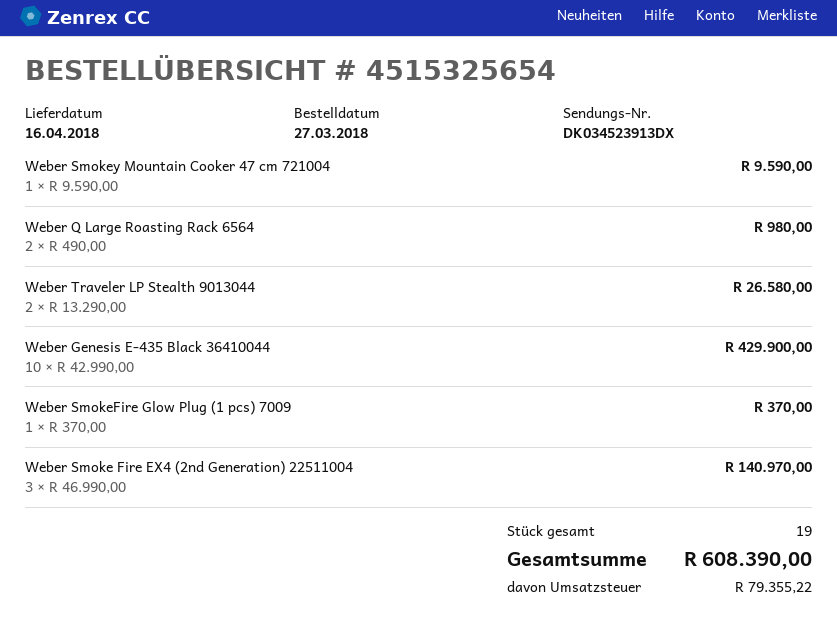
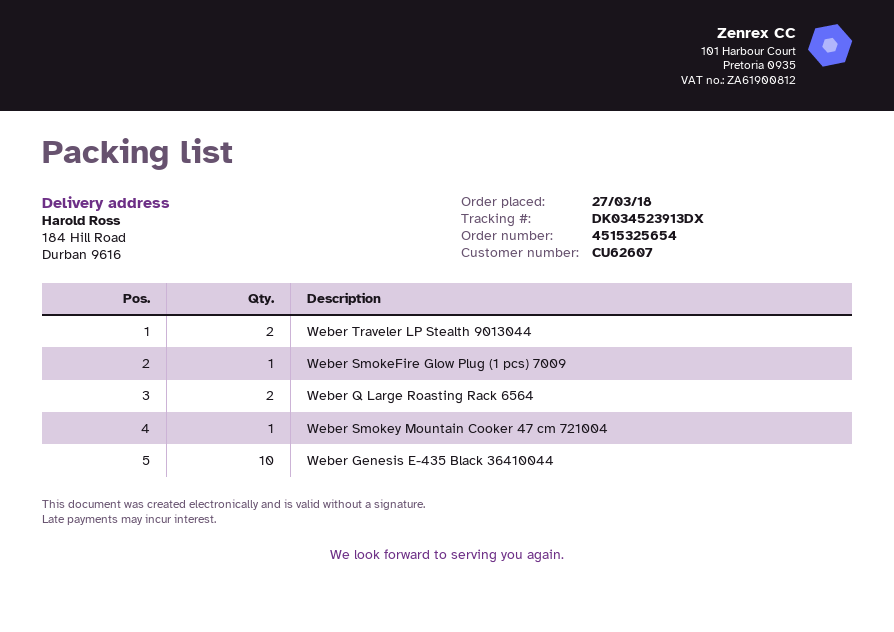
Weber Smoke Fire EX4 (2nd Generation) 22511004: 3 -> none

